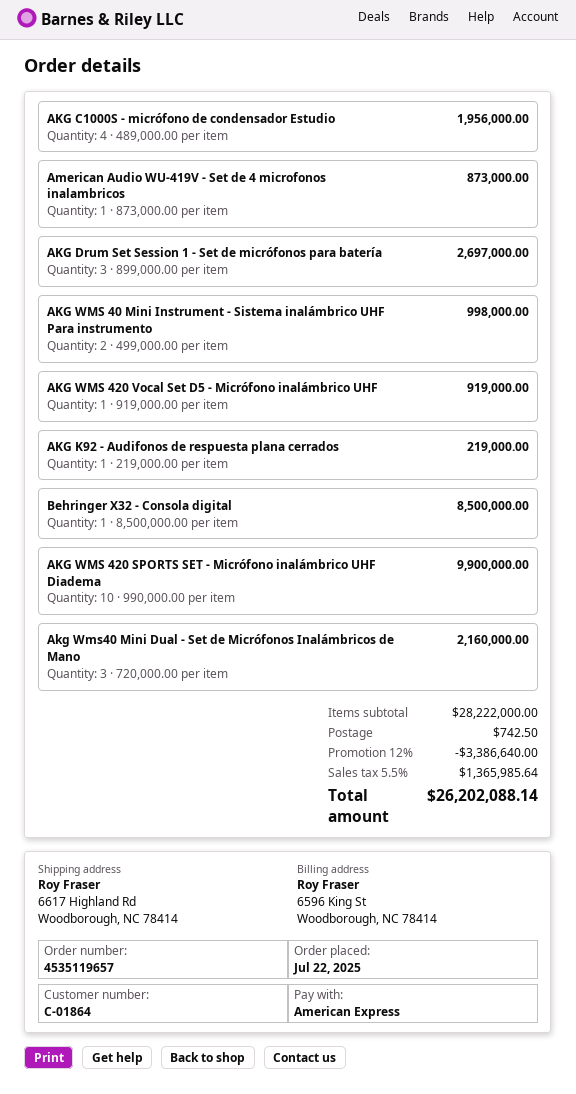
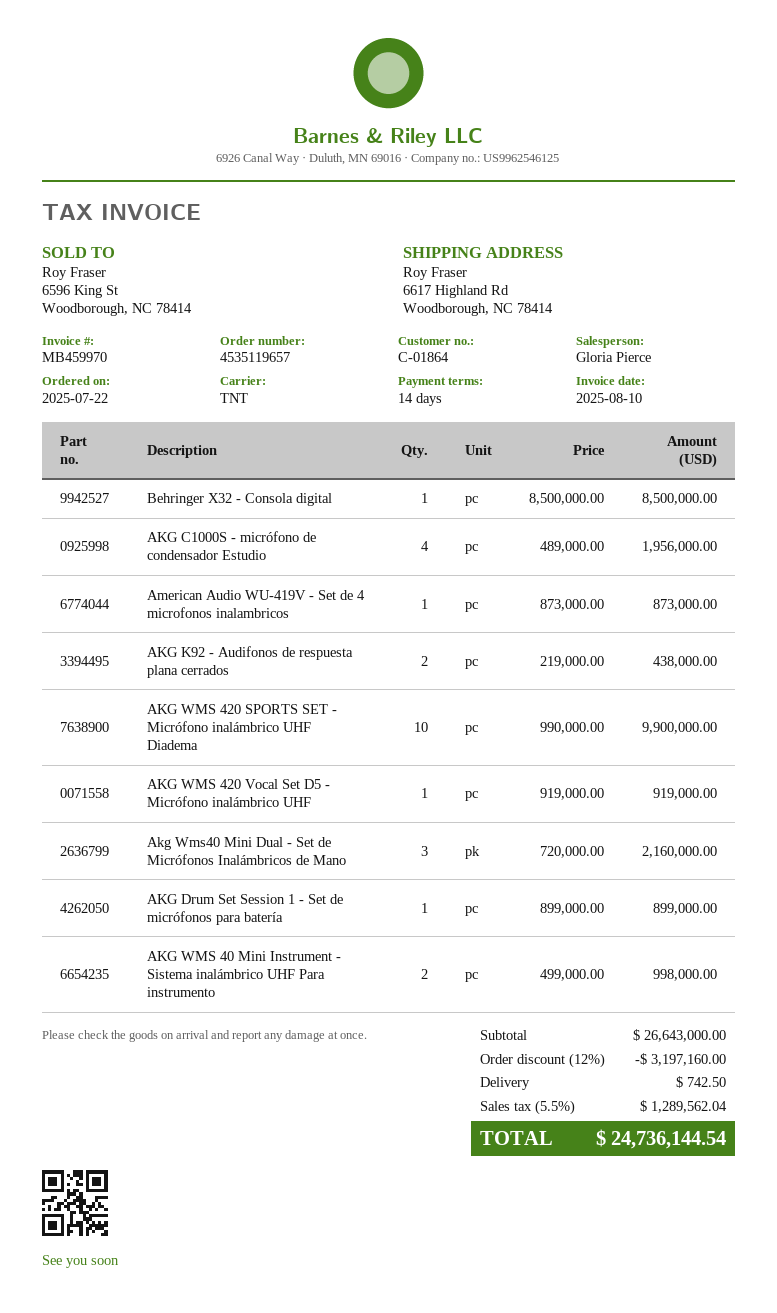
AKG Drum Set Session 1 - Set de micrófonos para batería: 3 x 899000.00 = 2697000.00 -> 1 x 899000.00 = 899000.00
AKG K92 - Audifonos de respuesta plana cerrados: 1 x 219000.00 = 219000.00 -> 2 x 219000.00 = 438000.00
subtotal: 28222000.00 -> 26643000.00
discount: 12% = 3386640.00 -> 12% = 3197160.00
tax: 5.5% = 1365985.64 -> 5.5% = 1289562.04
total: 26202088.14 -> 24736144.54

